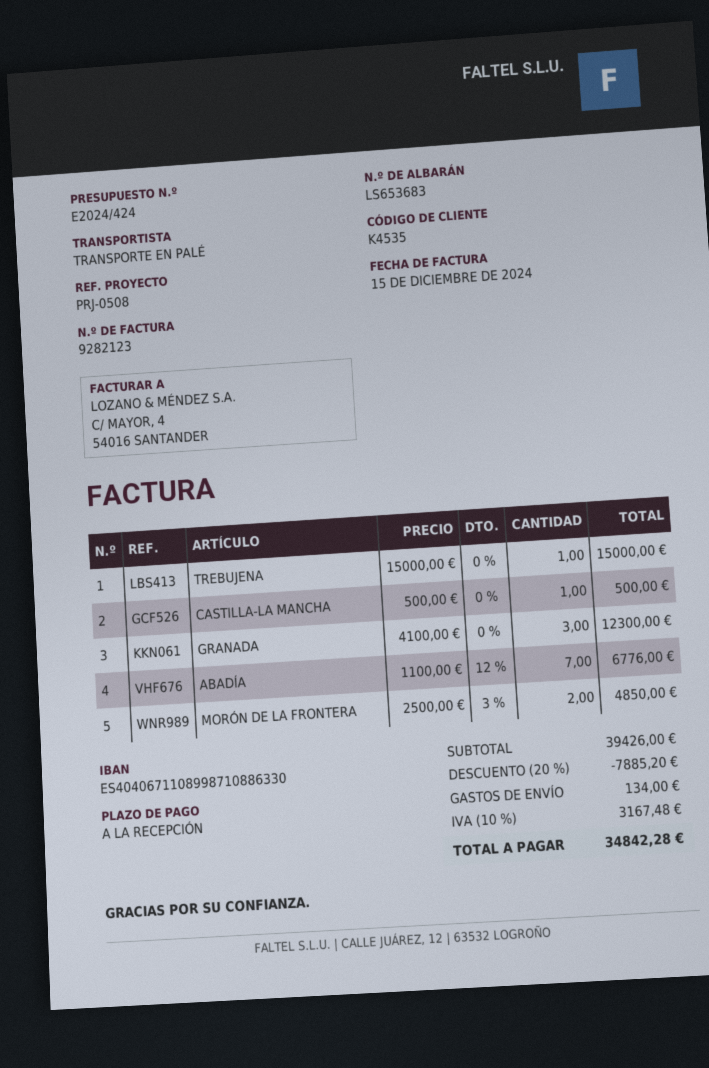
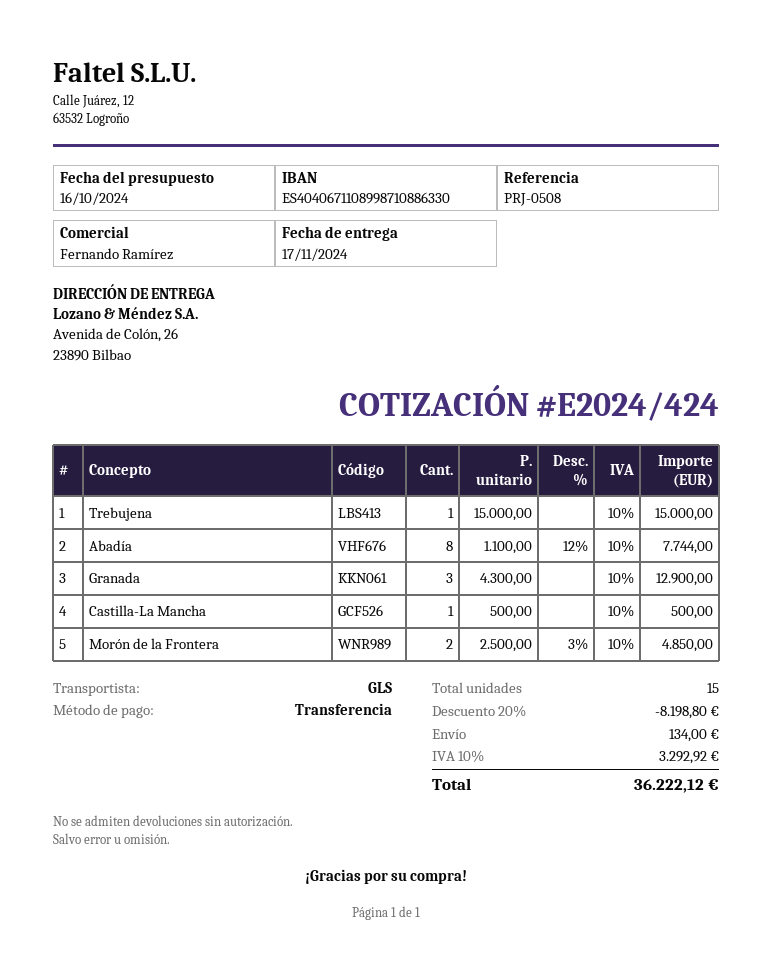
shipping method: pallet freight -> GLS
GRANADA: 3 x 4100.00 = 12300.00 -> 3 x 4300.00 = 12900.00
ABADÍA: 7 x 1100.00 - 12% = 6776.00 -> 8 x 1100.00 - 12% = 7744.00
discount: 20% = 7885.20 -> 20% = 8198.80
tax: 10% = 3167.48 -> 10% = 3292.92
total: 34842.28 -> 36222.12

